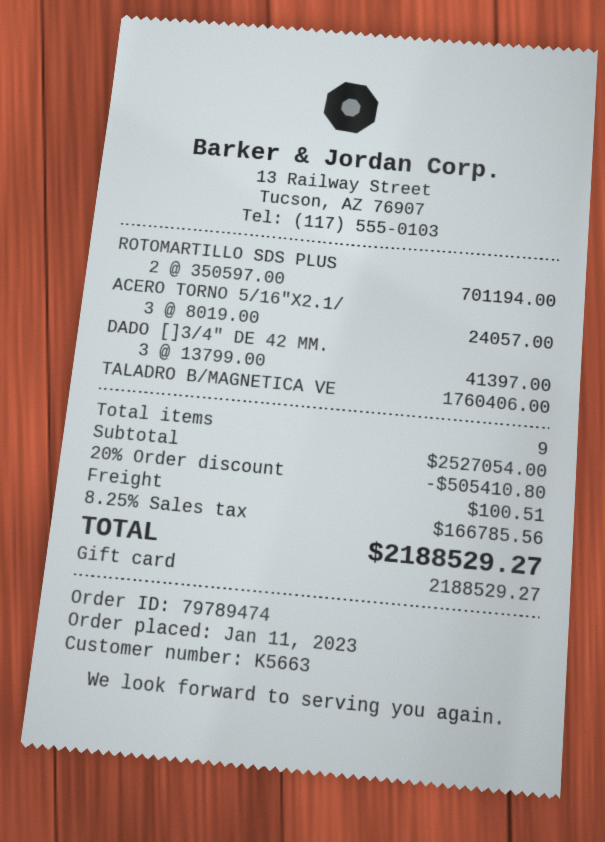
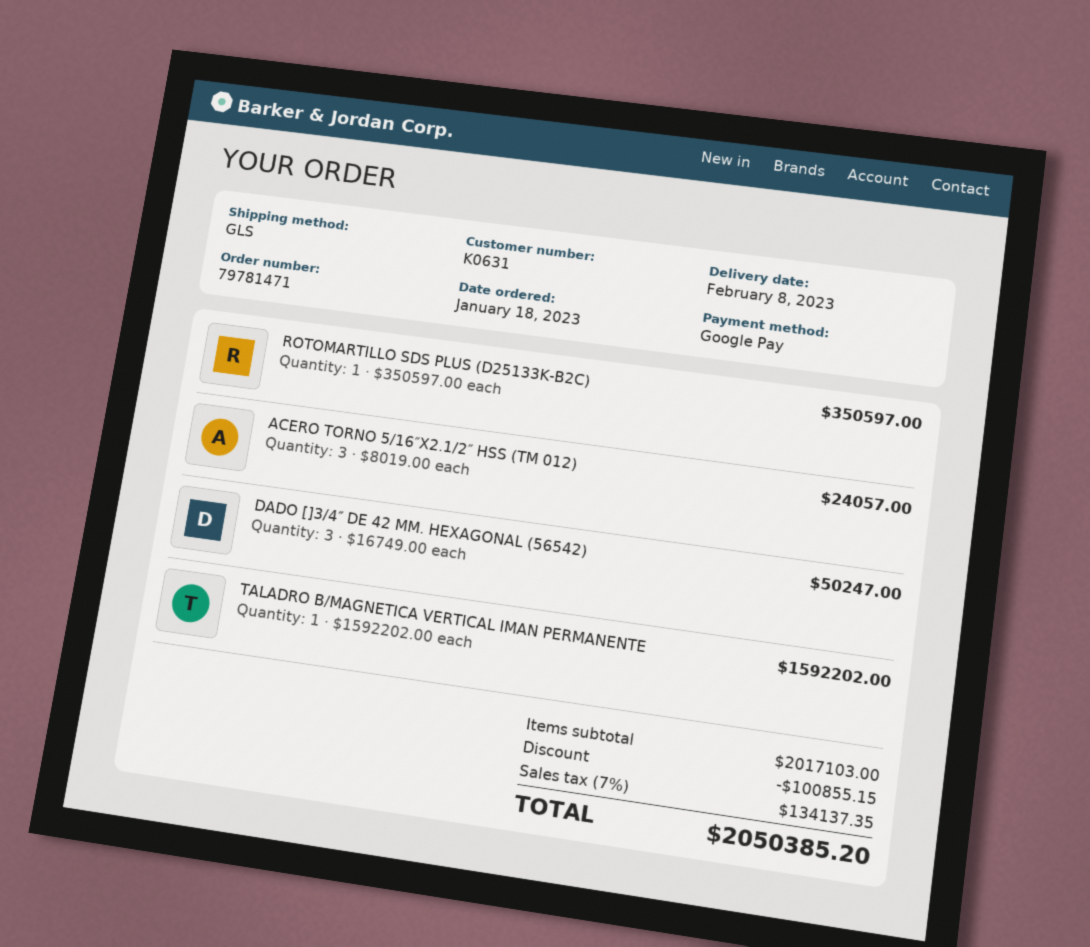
order number: 79789474 -> 79781471
order date: 2023-01-11 -> 2023-01-18
customer number: K5663 -> K0631
payment method: gift card -> Google Pay
ROTOMARTILLO SDS PLUS: 2 x 350597.00 = 701194.00 -> 1 x 350597.00 = 350597.00
DADO []3/4″ DE 42 MM.: 3 x 13799.00 = 41397.00 -> 3 x 16749.00 = 50247.00
TALADRO B/MAGNETICA VE: 1 x 1760406.00 = 1760406.00 -> 1 x 1592202.00 = 1592202.00
subtotal: 2527054.00 -> 2017103.00
discount: 505410.80 -> 100855.15
shipping: 100.51 -> none
tax: 8.25% = 166785.56 -> 7% = 134137.35
total: 2188529.27 -> 2050385.20

